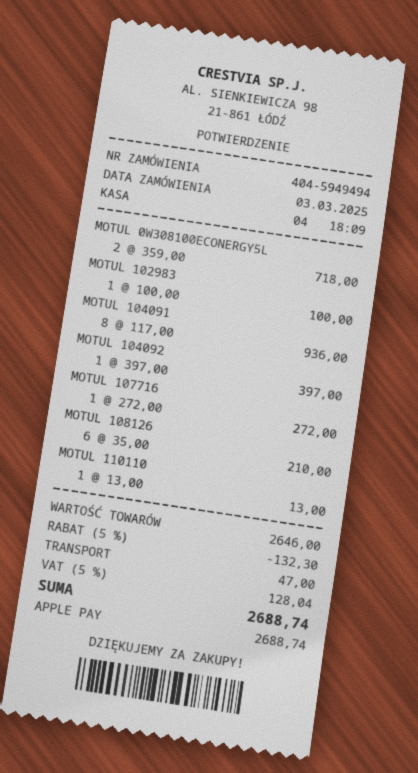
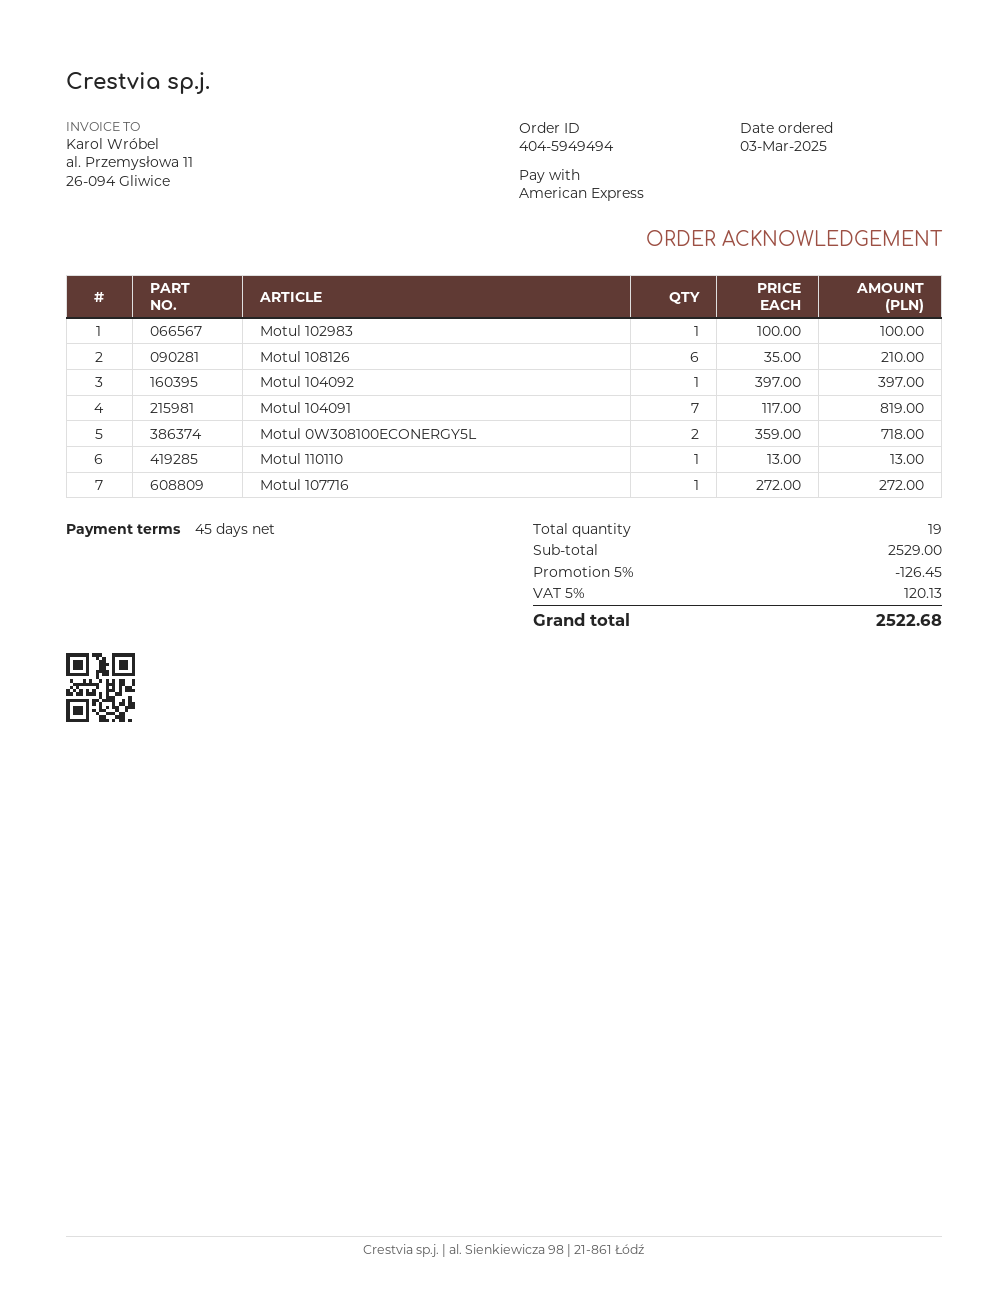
payment method: Apple Pay -> American Express
MOTUL 104091: 8 x 117.00 = 936.00 -> 7 x 117.00 = 819.00
subtotal: 2646.00 -> 2529.00
discount: 5% = 132.30 -> 5% = 126.45
shipping: 47.00 -> none
tax: 5% = 128.04 -> 5% = 120.13
total: 2688.74 -> 2522.68

